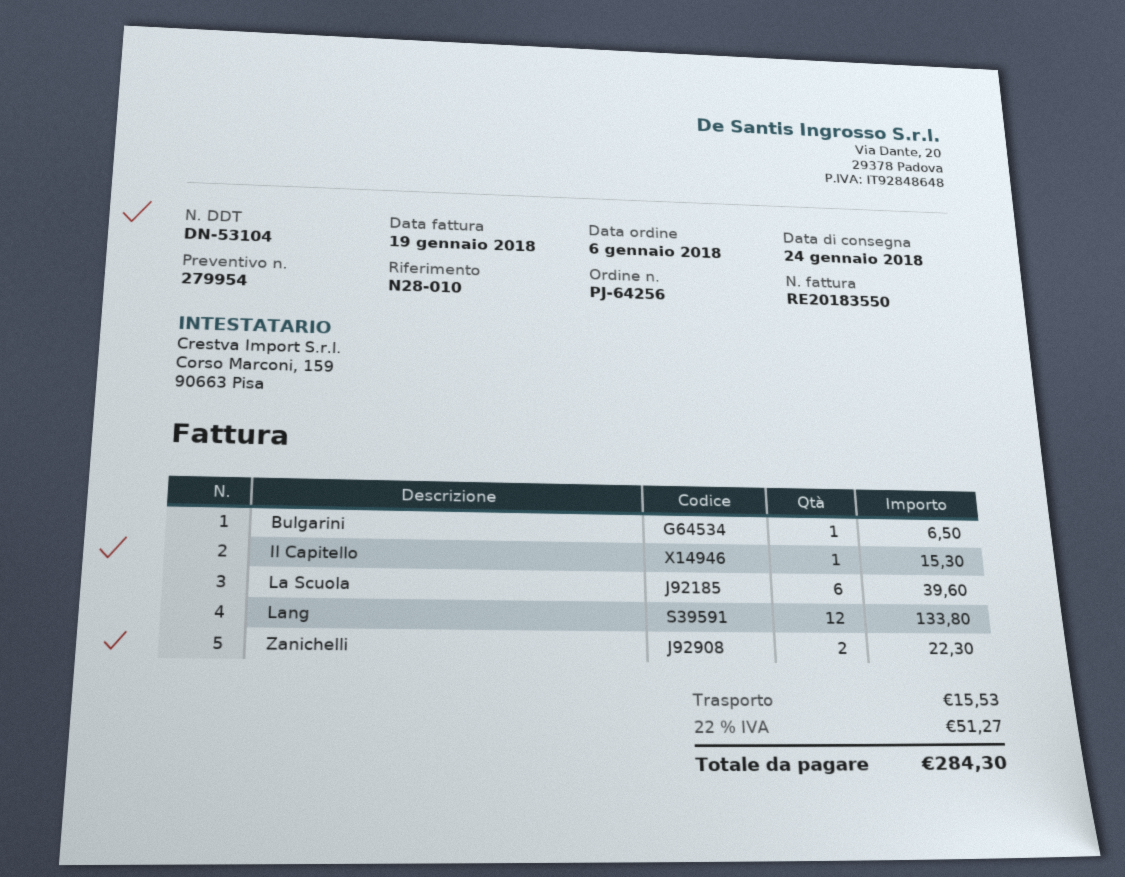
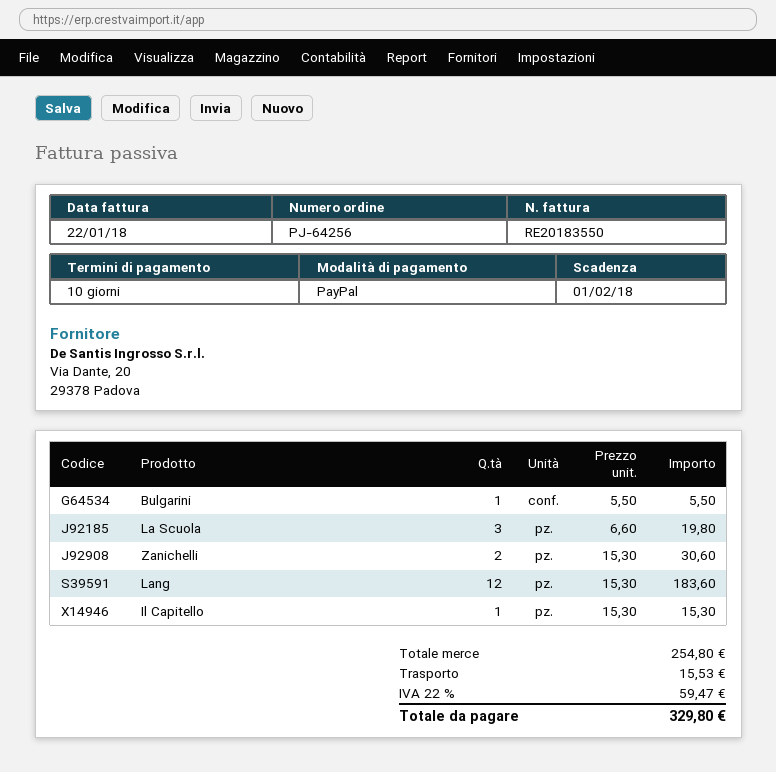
invoice date: 2018-01-19 -> 2018-01-22
Bulgarini: 1 for 6.50 -> 1 for 5.50
La Scuola: 6 for 39.60 -> 3 for 19.80
Lang: 12 for 133.80 -> 12 for 183.60
Zanichelli: 2 for 22.30 -> 2 for 30.60
tax: 22% = 51.27 -> 22% = 59.47
total: 284.30 -> 329.80

